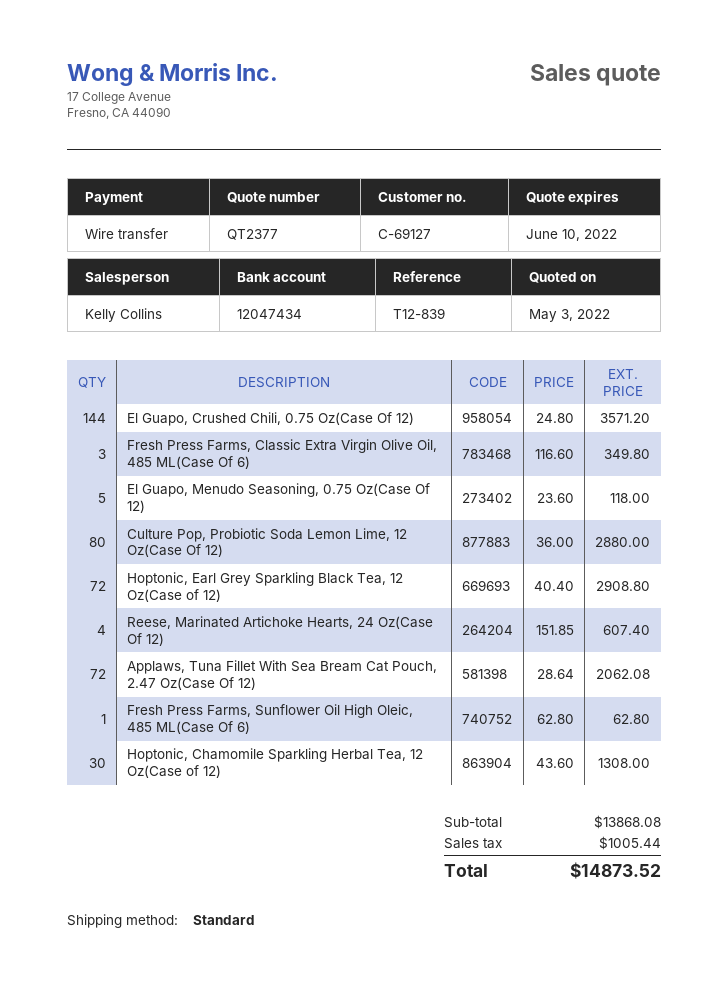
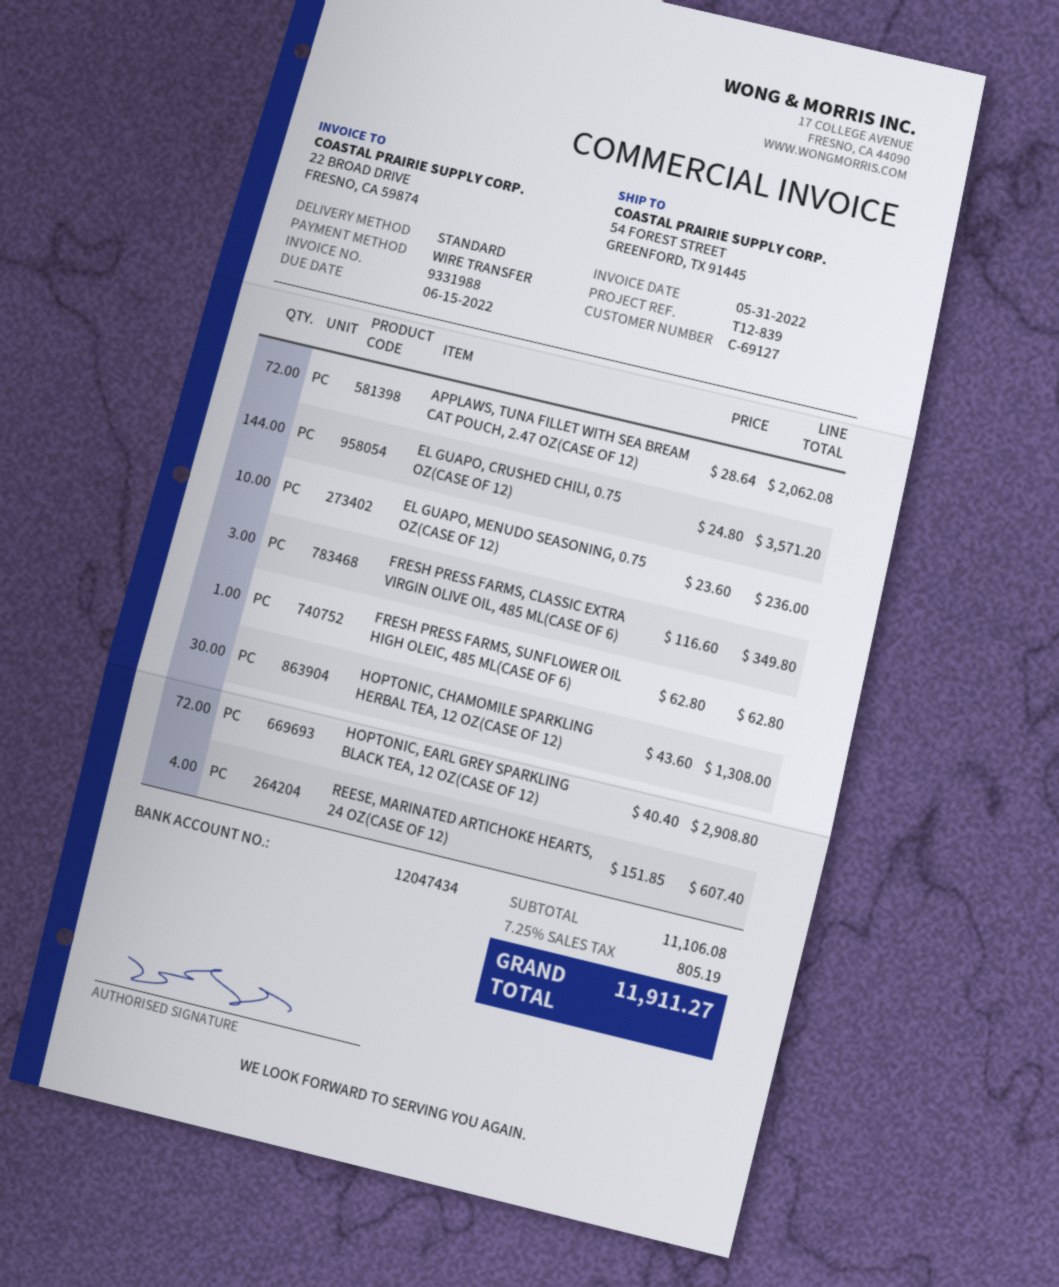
El Guapo, Menudo Seasoning, 0.75 Oz(Case Of 12): 5 x 23.60 = 118.00 -> 10 x 23.60 = 236.00
Culture Pop, Probiotic Soda Lemon Lime, 12 Oz(Case Of 12): 80 x 36.00 = 2880.00 -> none
subtotal: 13868.08 -> 11106.08
tax: 1005.44 -> 805.19
total: 14873.52 -> 11911.27

